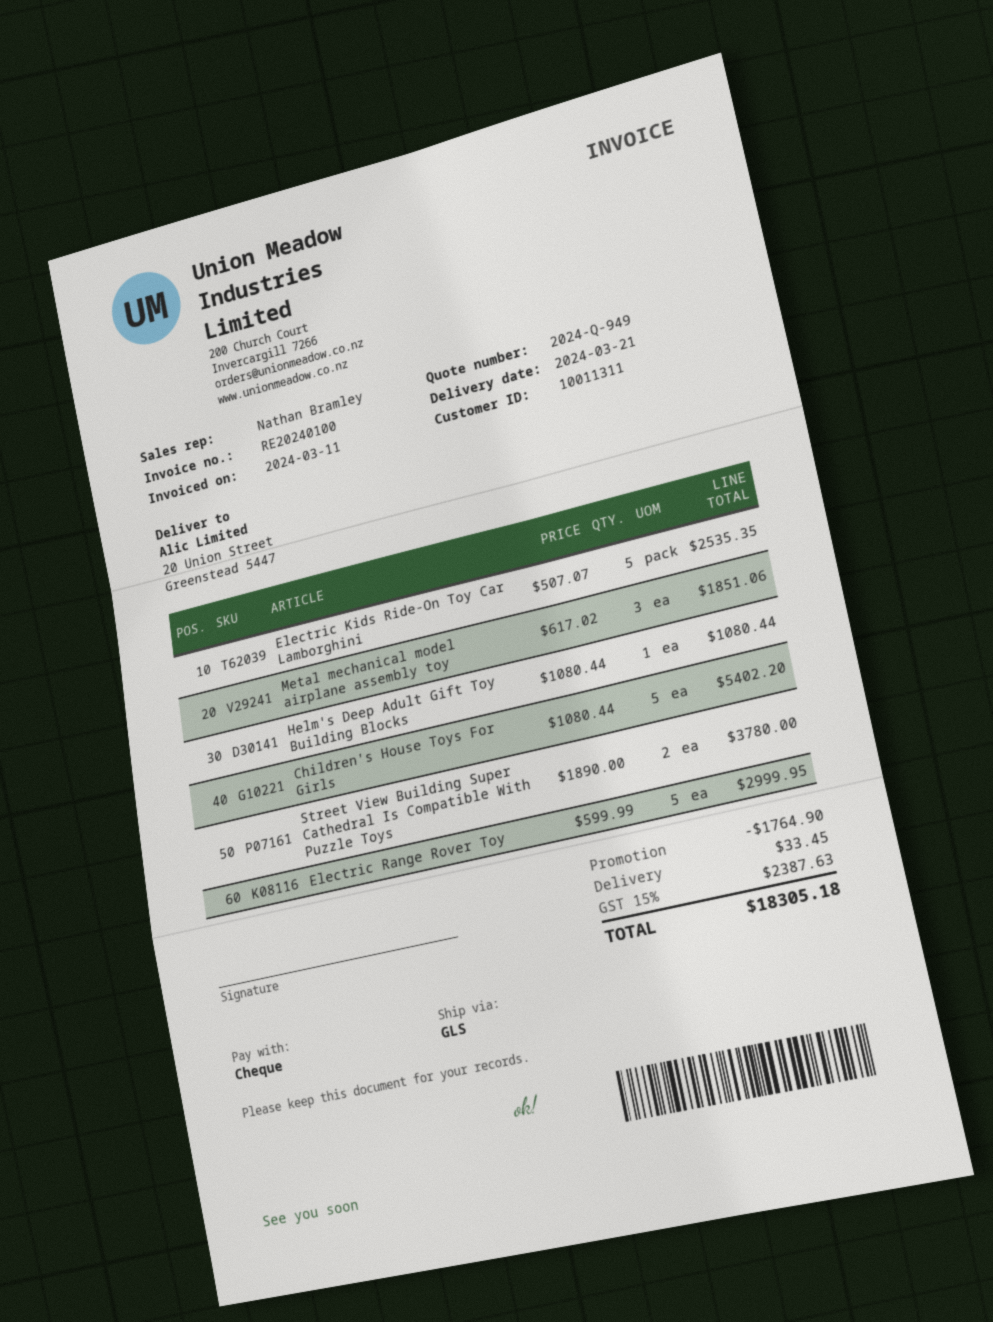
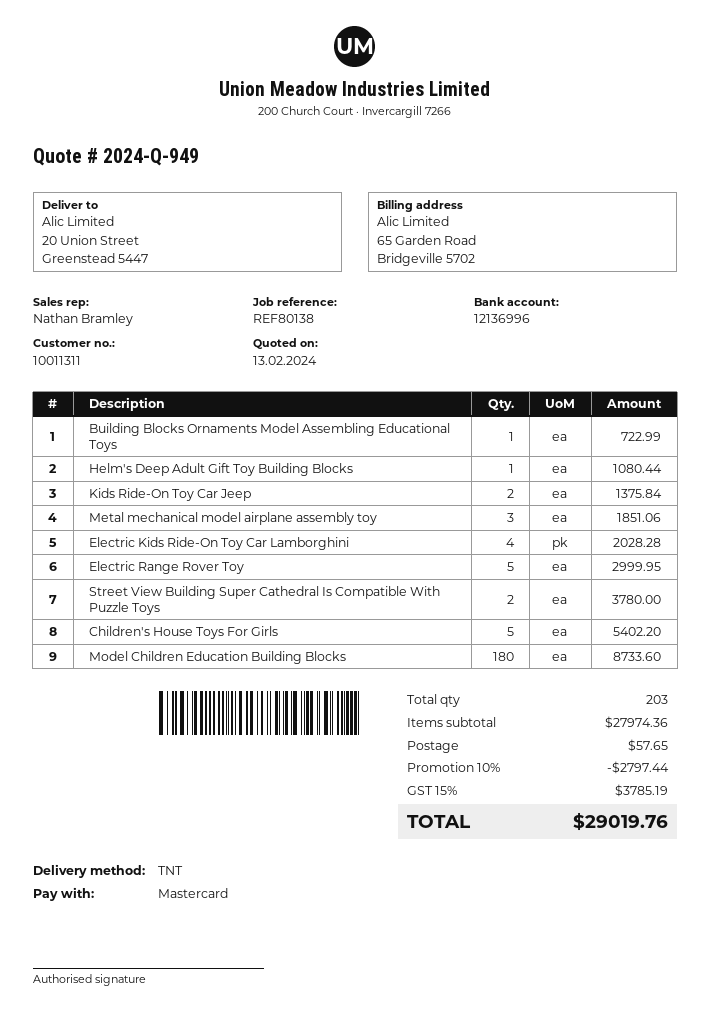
payment method: cheque -> Mastercard
shipping method: GLS -> TNT
Electric Kids Ride-On Toy Car Lamborghini: 5 for 2535.35 -> 4 for 2028.28
Building Blocks Ornaments Model Assembling Educational Toys: none -> 1 for 722.99
Kids Ride-On Toy Car Jeep: none -> 2 for 1375.84
Model Children Education Building Blocks: none -> 180 for 8733.60
discount: 1764.90 -> 2797.44
shipping: 33.45 -> 57.65
tax: 15% = 2387.63 -> 15% = 3785.19
total: 18305.18 -> 29019.76

